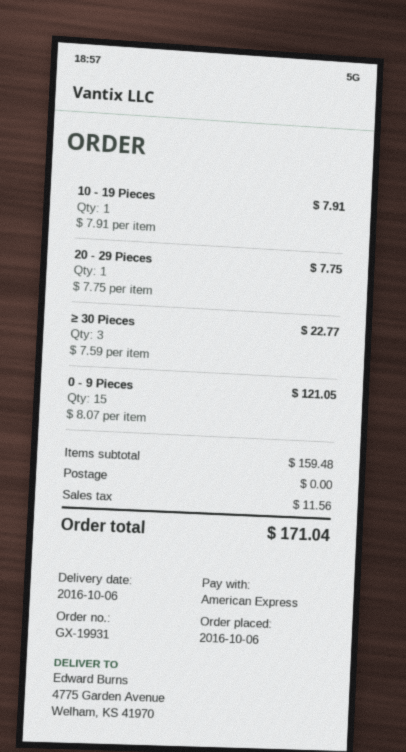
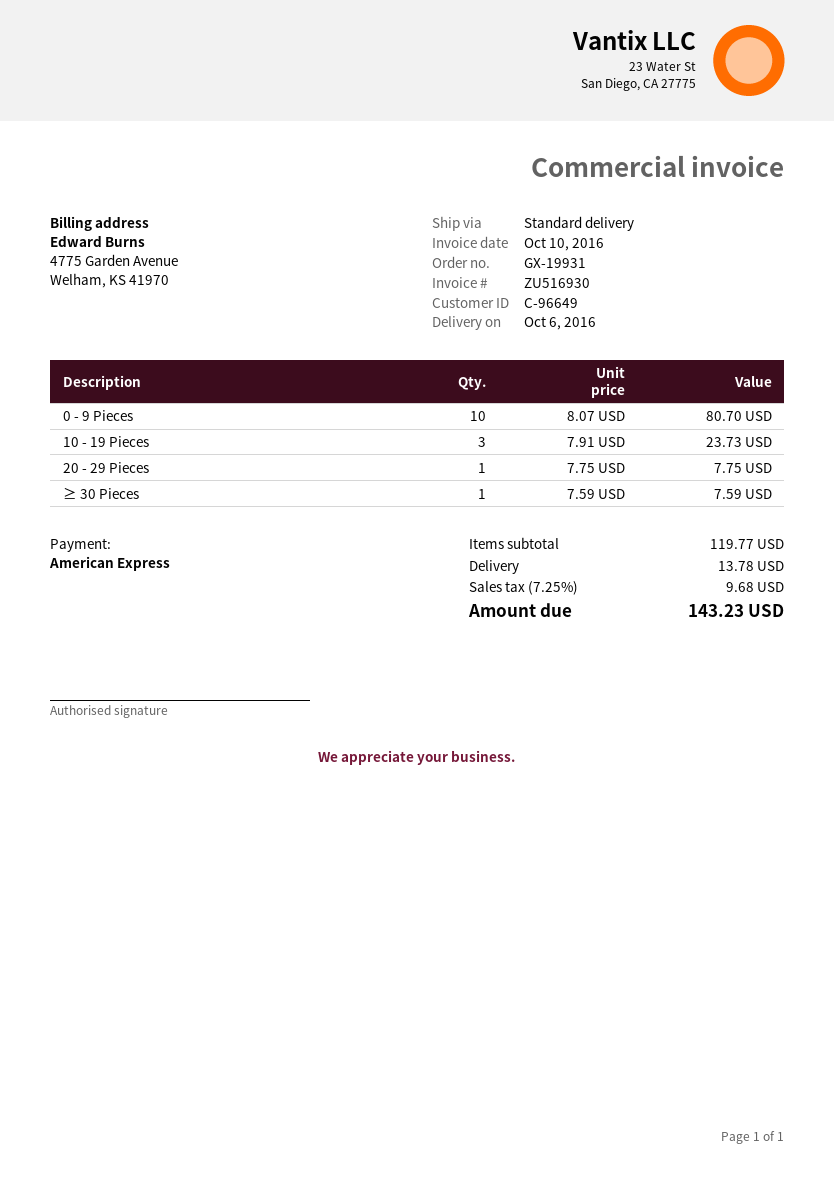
10 - 19 Pieces: 1 x 7.91 = 7.91 -> 3 x 7.91 = 23.73
≥ 30 Pieces: 3 x 7.59 = 22.77 -> 1 x 7.59 = 7.59
0 - 9 Pieces: 15 x 8.07 = 121.05 -> 10 x 8.07 = 80.70
subtotal: 159.48 -> 119.77
shipping: 0.00 -> 13.78
tax: 11.56 -> 9.68
total: 171.04 -> 143.23

